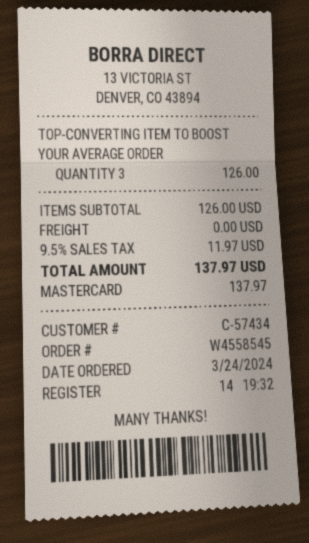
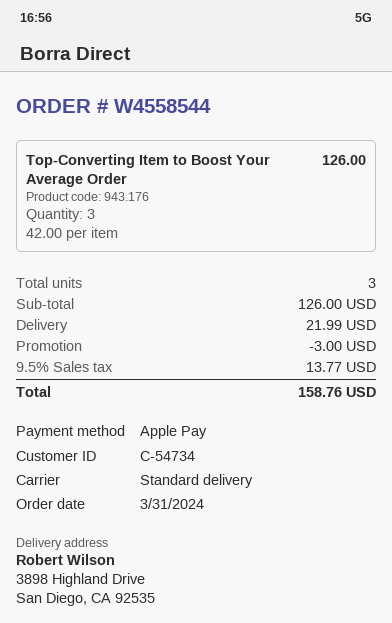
order number: W4558545 -> W4558544
order date: 2024-03-24 -> 2024-03-31
customer number: C-57434 -> C-54734
payment method: Mastercard -> Apple Pay
discount: none -> 3.00
shipping: 0.00 -> 21.99
tax: 9.5% = 11.97 -> 9.5% = 13.77
total: 137.97 -> 158.76

